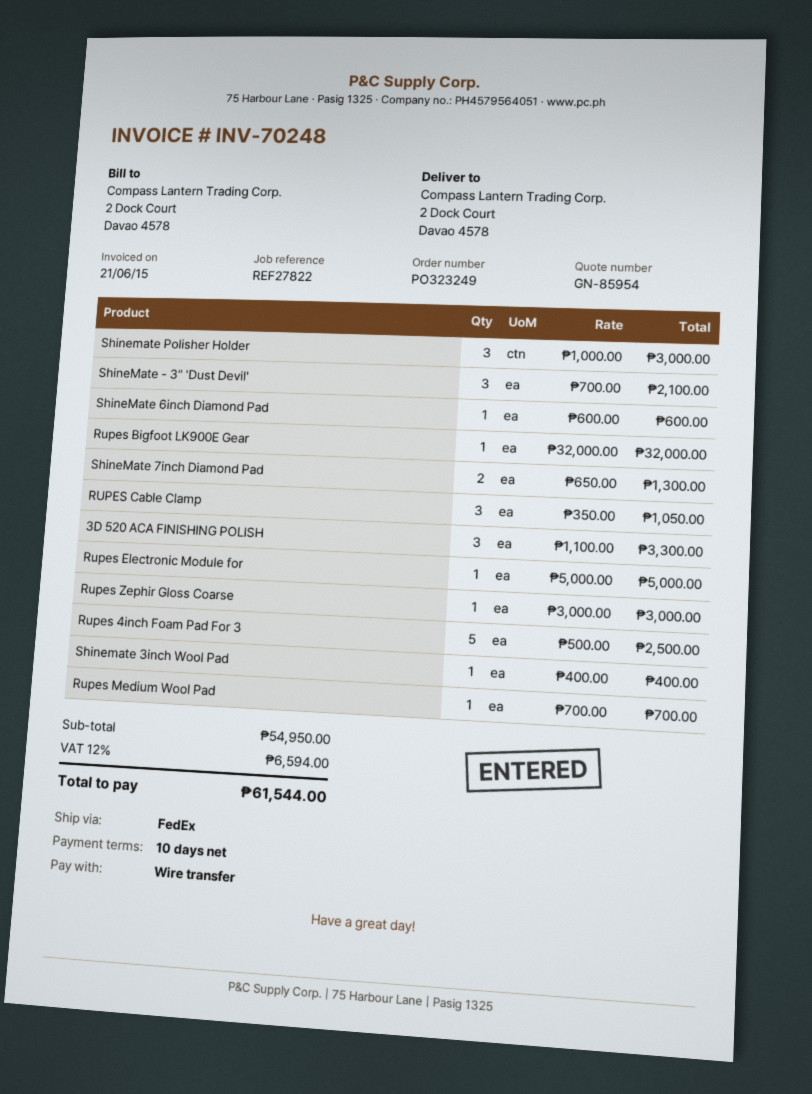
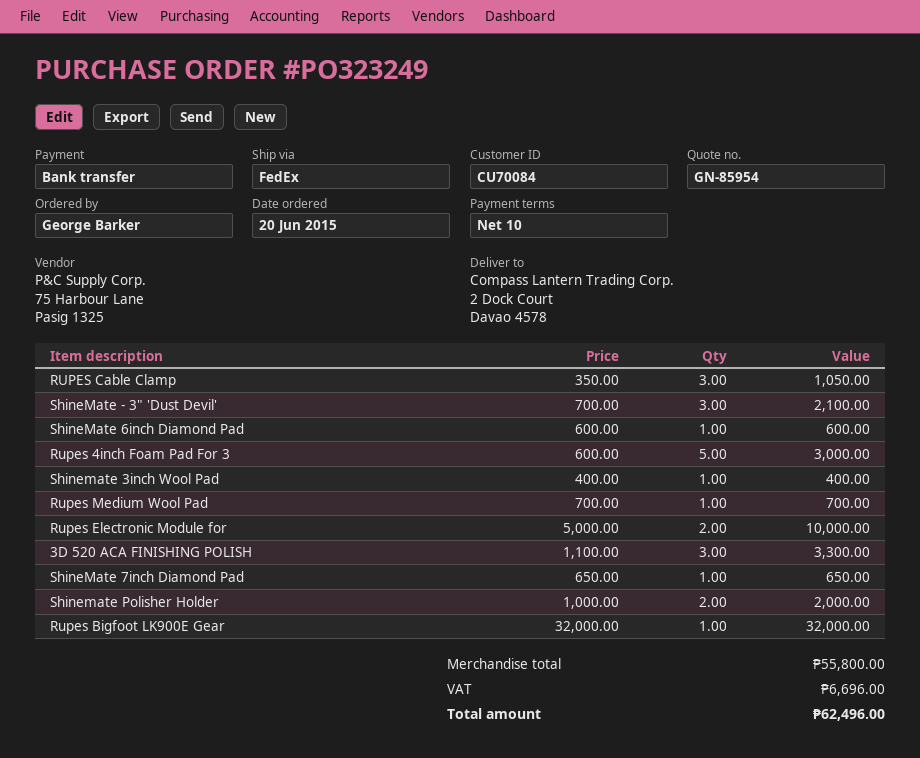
Shinemate Polisher Holder: 3 x 1000.00 = 3000.00 -> 2 x 1000.00 = 2000.00
ShineMate 7inch Diamond Pad: 2 x 650.00 = 1300.00 -> 1 x 650.00 = 650.00
Rupes Electronic Module for: 1 x 5000.00 = 5000.00 -> 2 x 5000.00 = 10000.00
Rupes Zephir Gloss Coarse: 1 x 3000.00 = 3000.00 -> none
Rupes 4inch Foam Pad For 3: 5 x 500.00 = 2500.00 -> 5 x 600.00 = 3000.00
subtotal: 54950.00 -> 55800.00
tax: 6594.00 -> 6696.00
total: 61544.00 -> 62496.00

